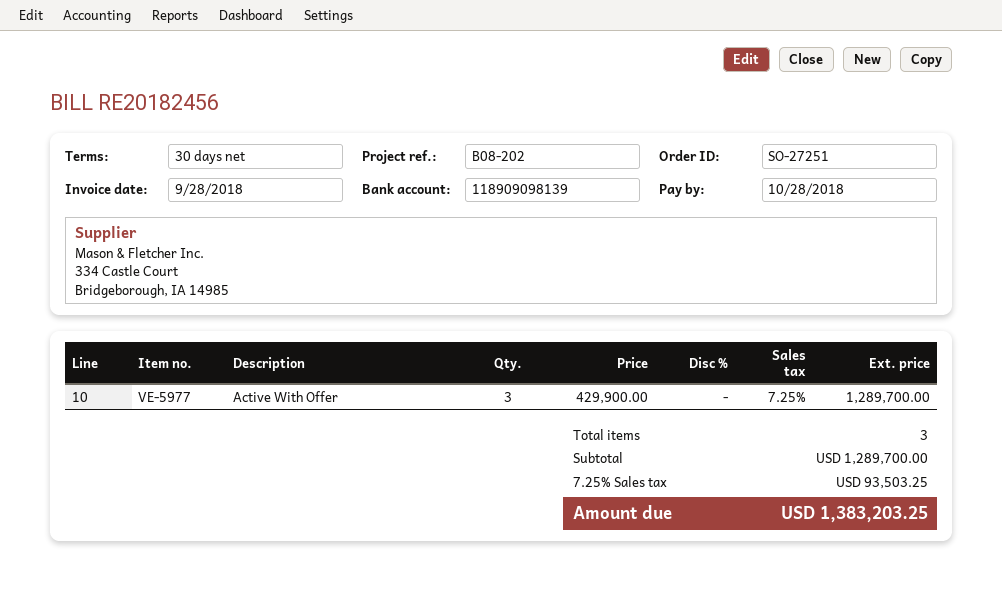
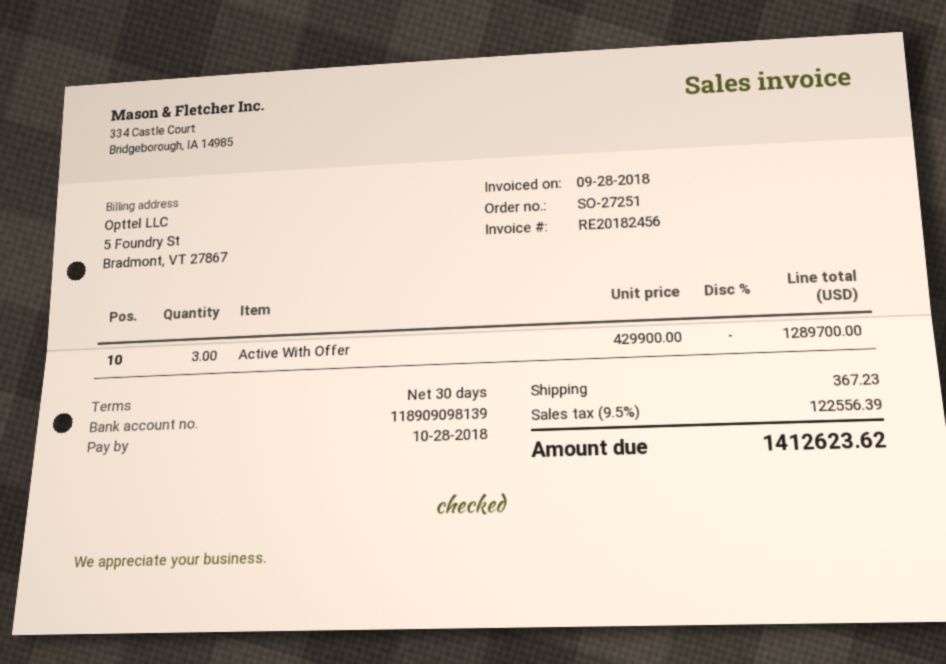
shipping: none -> 367.23
tax: 7.25% = 93503.25 -> 9.5% = 122556.39
total: 1383203.25 -> 1412623.62

